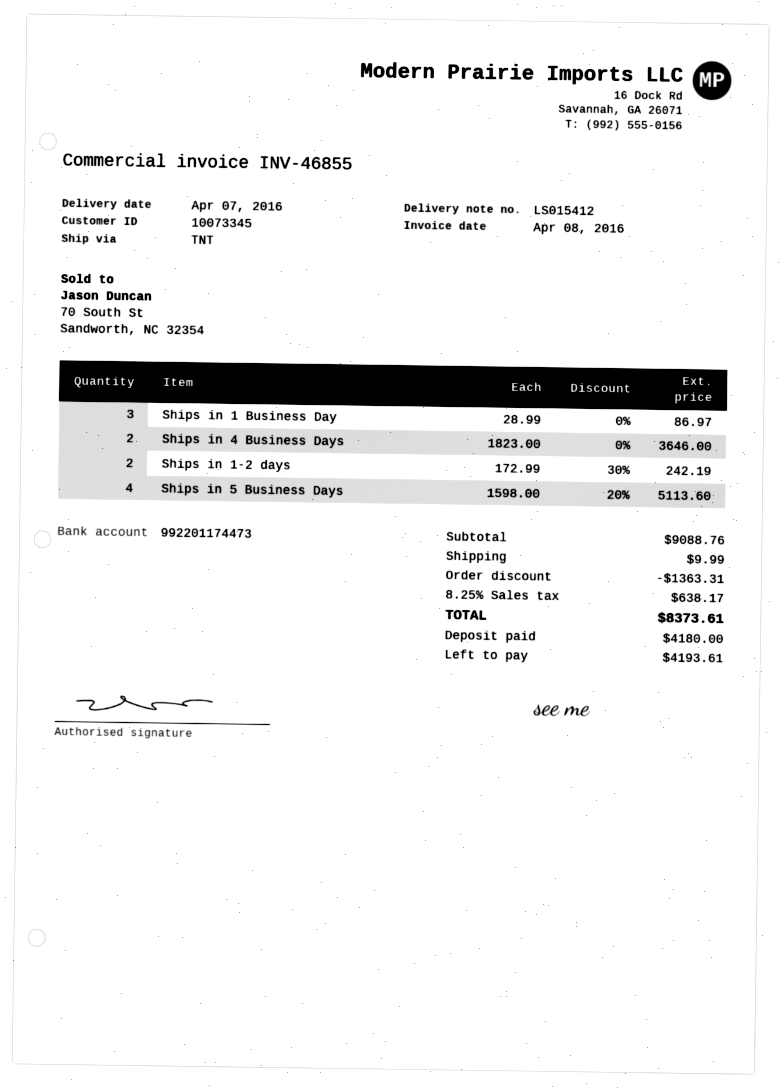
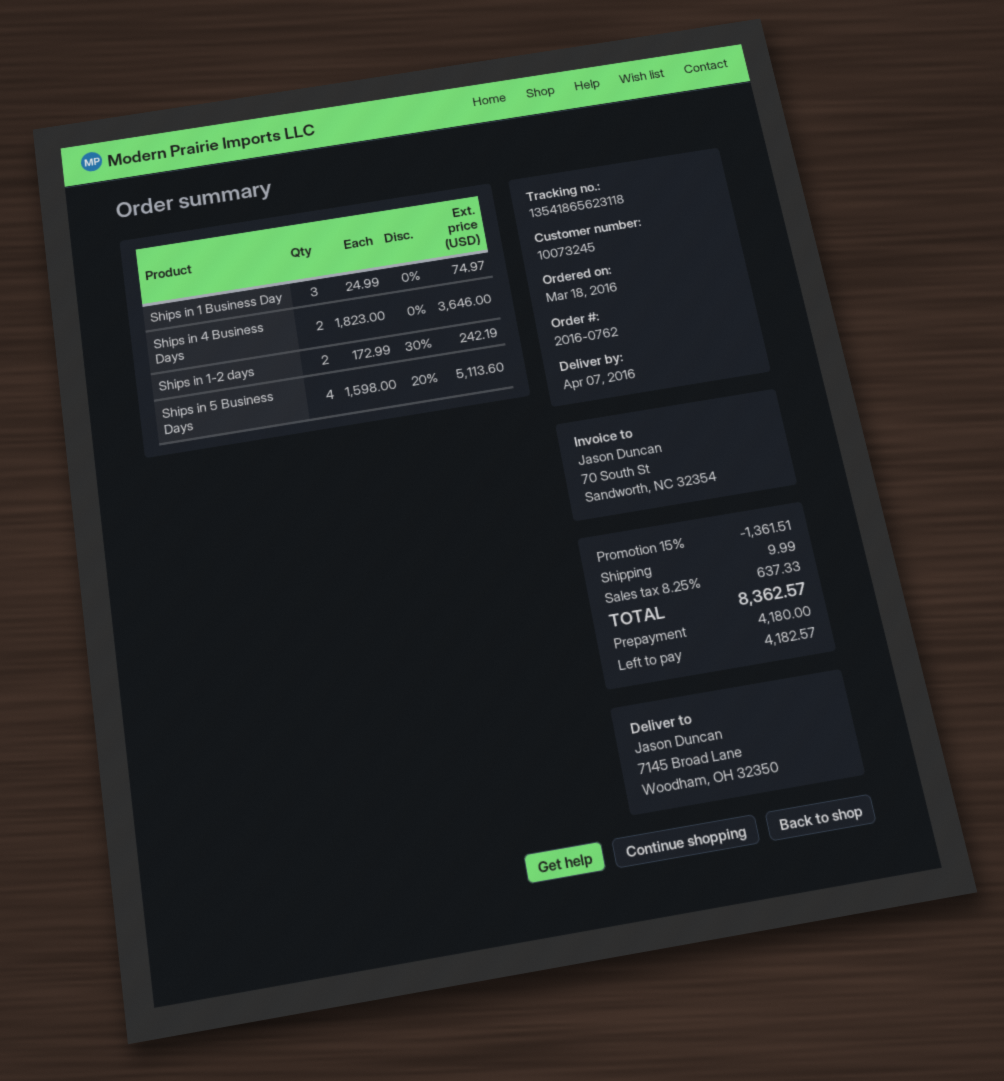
customer number: 10073345 -> 10073245
Ships in 1 Business Day: 3 x 28.99 = 86.97 -> 3 x 24.99 = 74.97
discount: 1363.31 -> 1361.51
tax: 8.25% = 638.17 -> 8.25% = 637.33
total: 8373.61 -> 8362.57
balance: 4193.61 -> 4182.57

